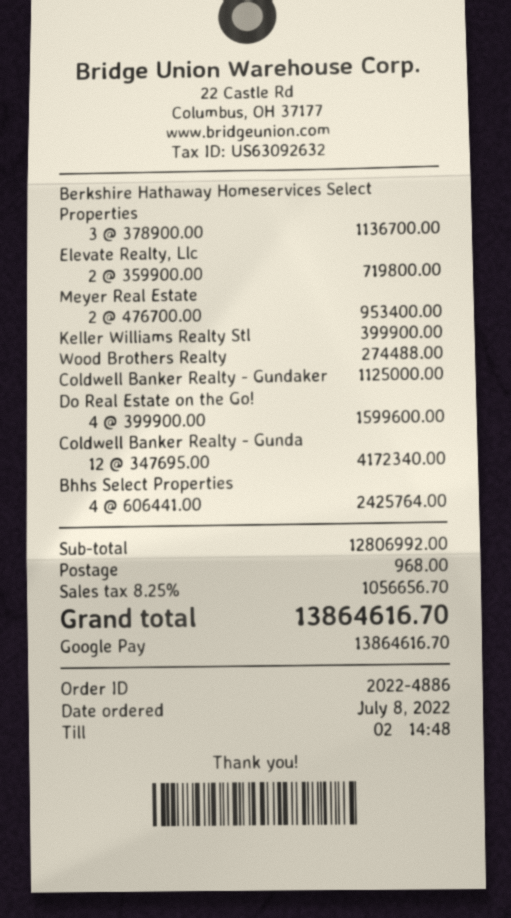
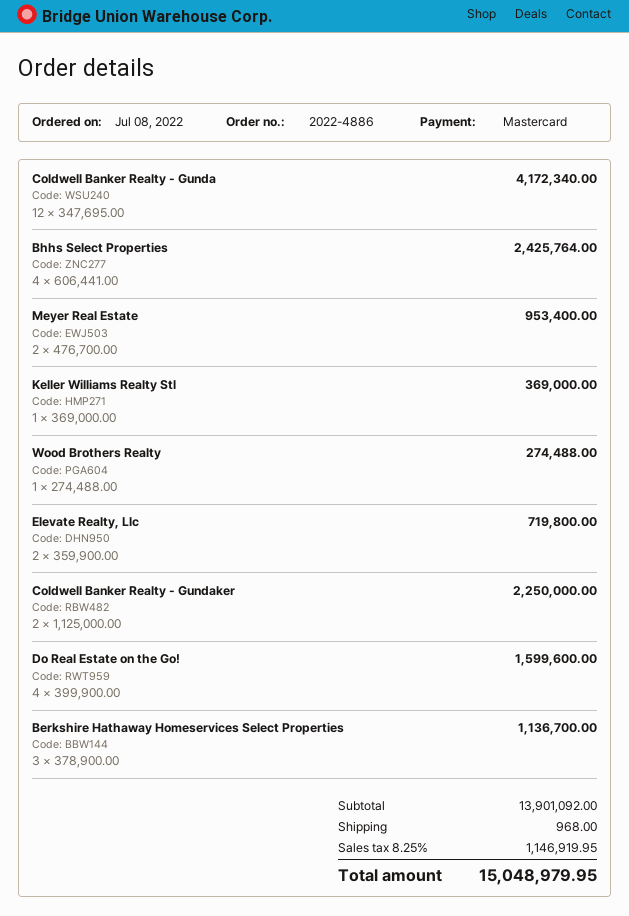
payment method: Google Pay -> Mastercard
Keller Williams Realty Stl: 1 x 399900.00 = 399900.00 -> 1 x 369000.00 = 369000.00
Coldwell Banker Realty - Gundaker: 1 x 1125000.00 = 1125000.00 -> 2 x 1125000.00 = 2250000.00
subtotal: 12806992.00 -> 13901092.00
tax: 8.25% = 1056656.70 -> 8.25% = 1146919.95
total: 13864616.70 -> 15048979.95

